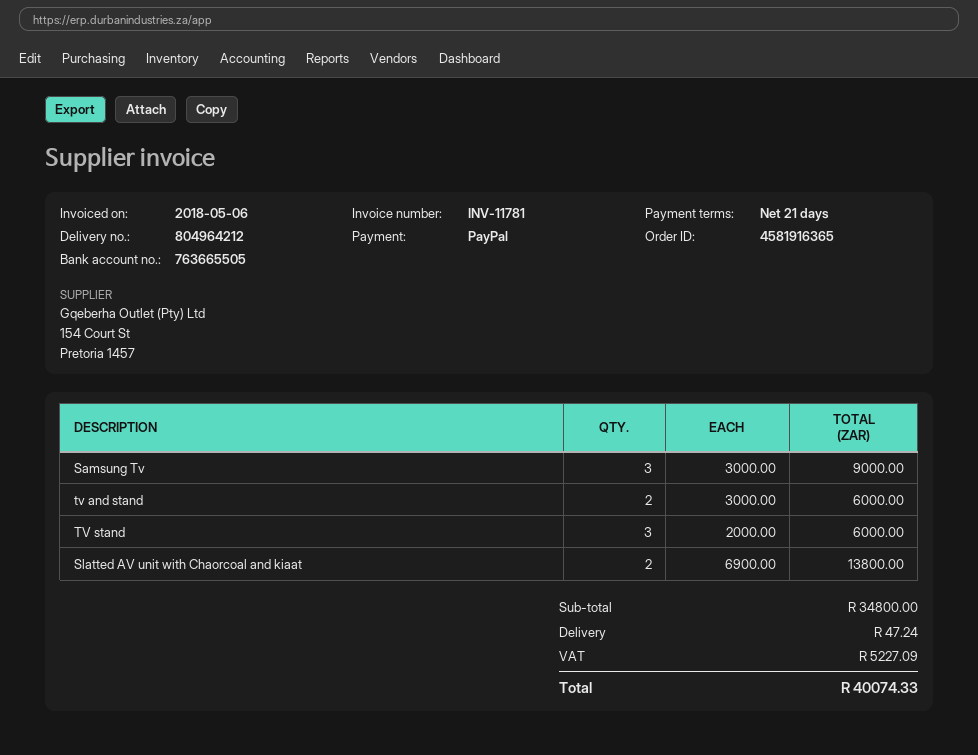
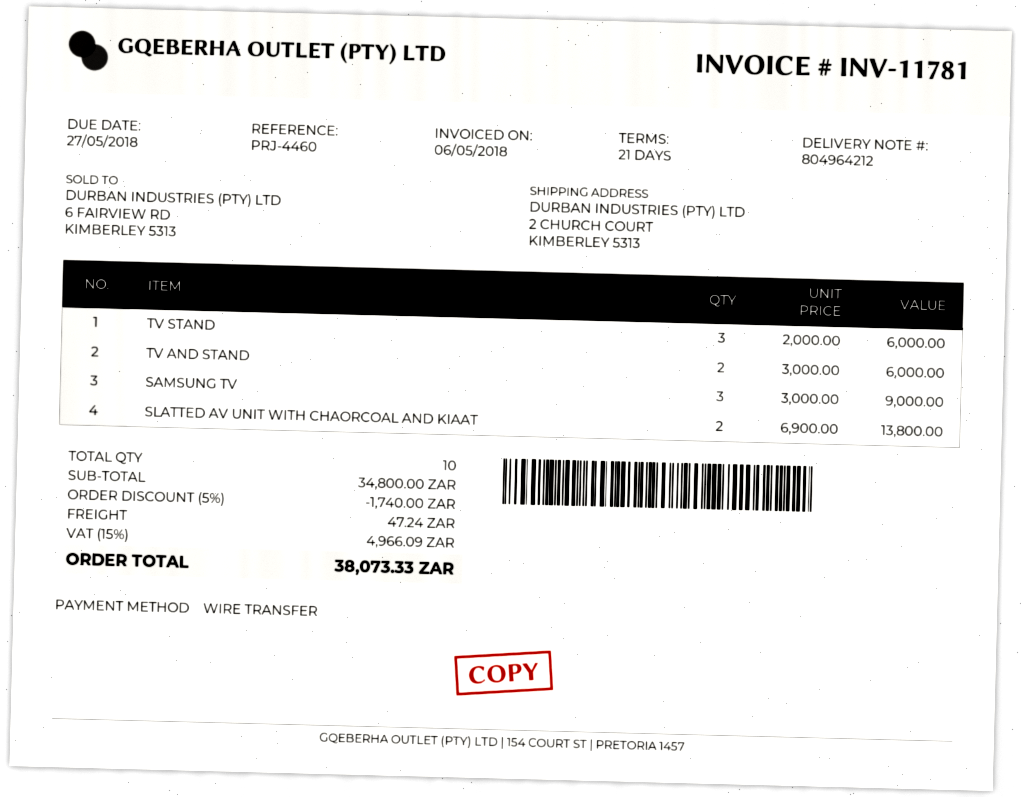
payment method: PayPal -> bank transfer
discount: none -> 5% = 1740.00
tax: 5227.09 -> 4966.09
total: 40074.33 -> 38073.33

